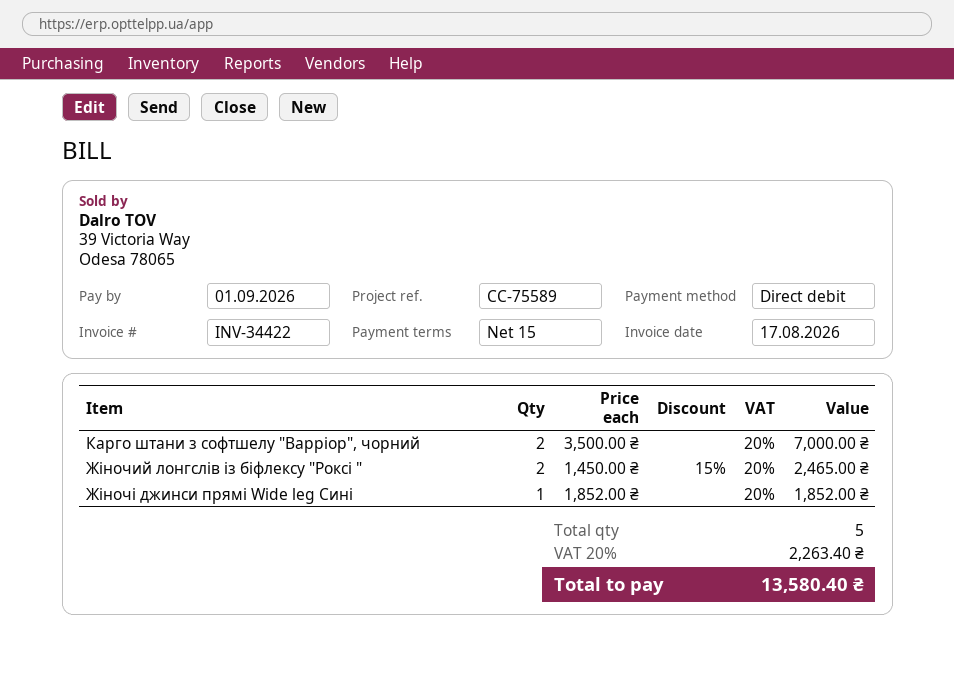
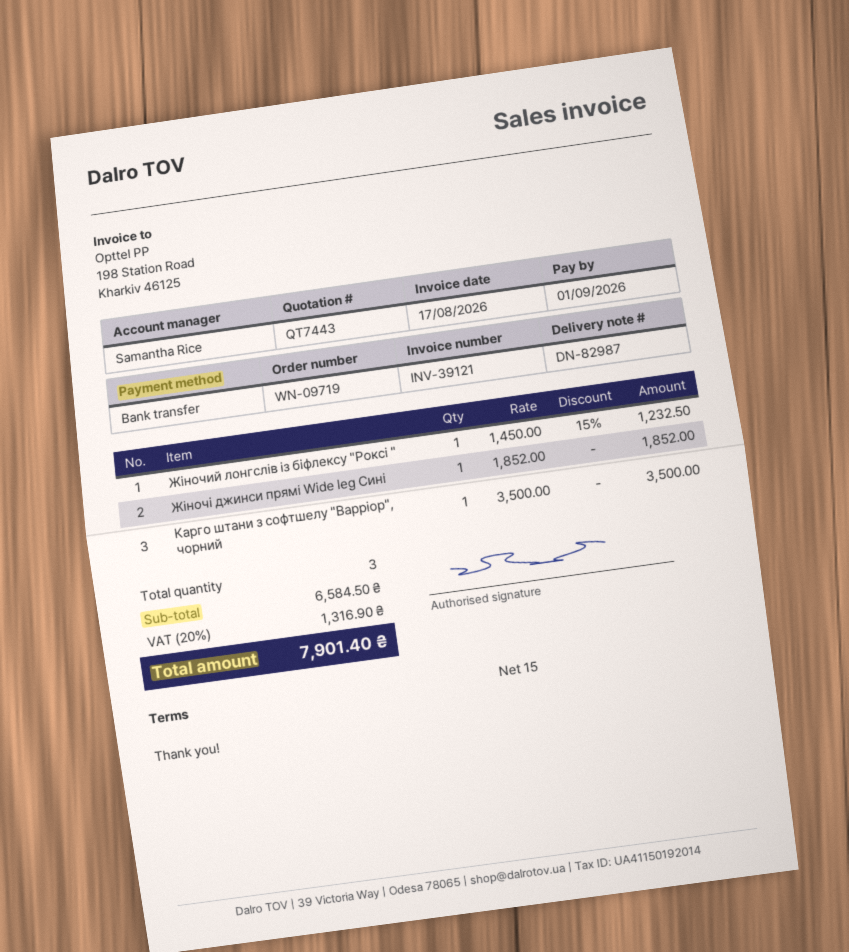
invoice number: INV-34422 -> INV-39121
payment method: direct debit -> bank transfer
Карго штани з софтшелу "Варріор", чорний: 2 x 3500.00 = 7000.00 -> 1 x 3500.00 = 3500.00
Жіночий лонгслів із біфлексу "Роксі ": 2 x 1450.00 - 15% = 2465.00 -> 1 x 1450.00 - 15% = 1232.50
total quantity: 5 -> 3
tax: 20% = 2263.40 -> 20% = 1316.90
total: 13580.40 -> 7901.40

